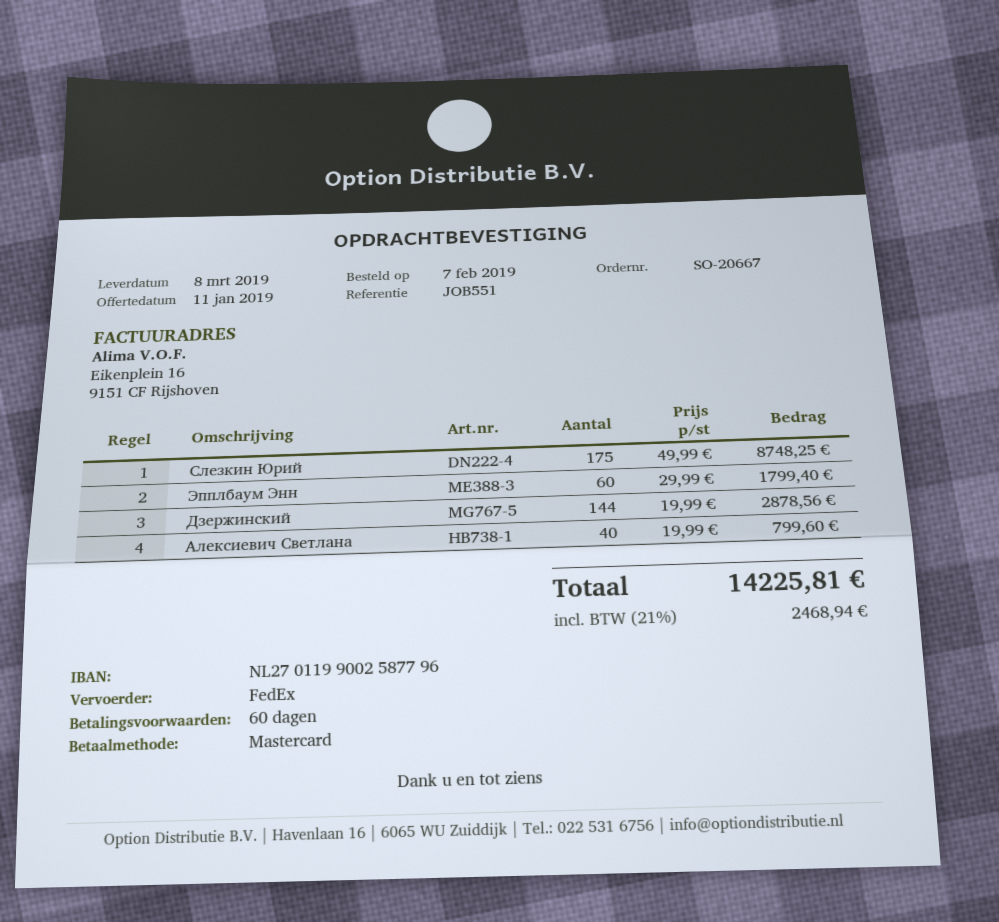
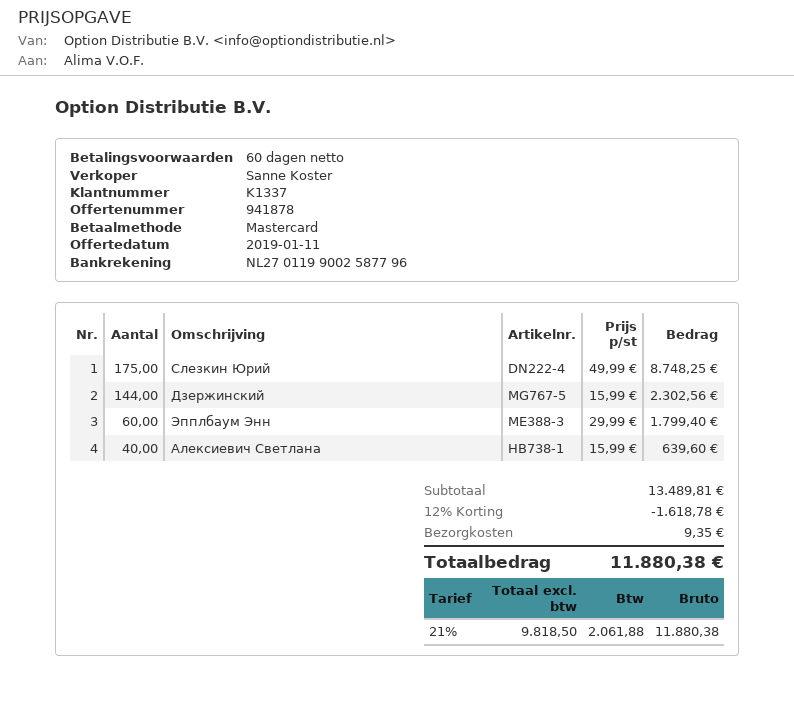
Дзержинский: 144 x 19.99 = 2878.56 -> 144 x 15.99 = 2302.56
Алексиевич Светлана: 40 x 19.99 = 799.60 -> 40 x 15.99 = 639.60
discount: none -> 12% = 1618.78
shipping: none -> 9.35
tax: 21% = 2468.94 -> 21% = 2061.88
total: 14225.81 -> 11880.38

